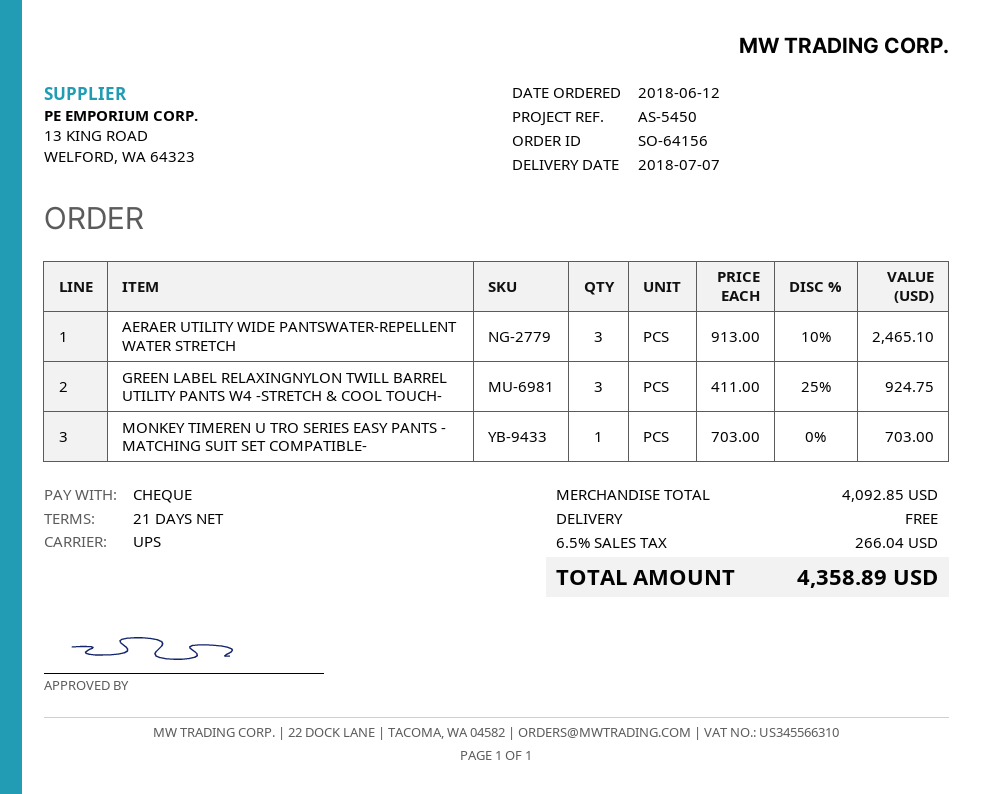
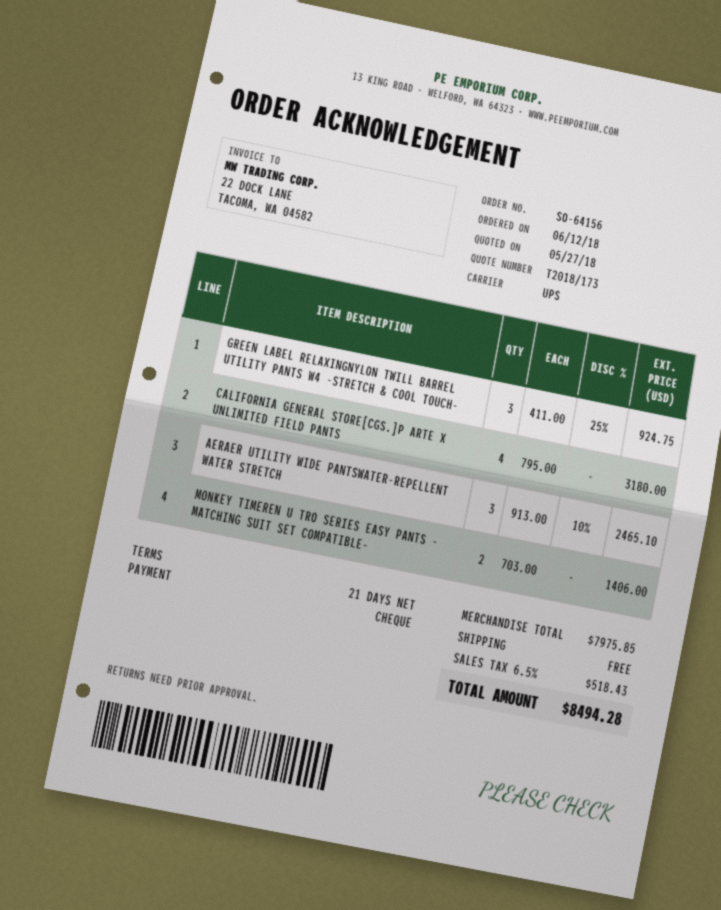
MONKEY TIMEREN U TRO SERIES EASY PANTS - MATCHING SUIT SET COMPATIBLE-: 1 x 703.00 = 703.00 -> 2 x 703.00 = 1406.00
CALIFORNIA GENERAL STORE[CGS.]P ARTE X UNLIMITED FIELD PANTS: none -> 4 x 795.00 = 3180.00
subtotal: 4092.85 -> 7975.85
tax: 6.5% = 266.04 -> 6.5% = 518.43
total: 4358.89 -> 8494.28

